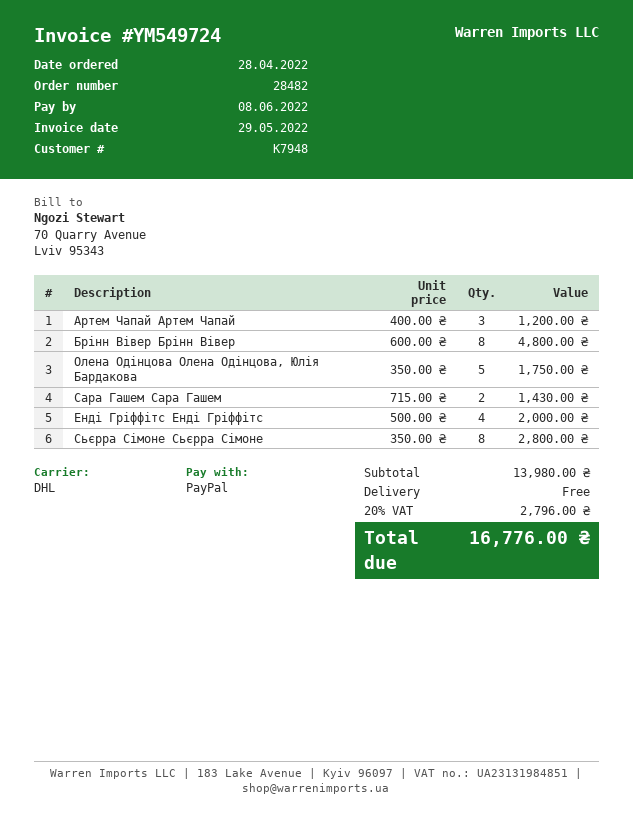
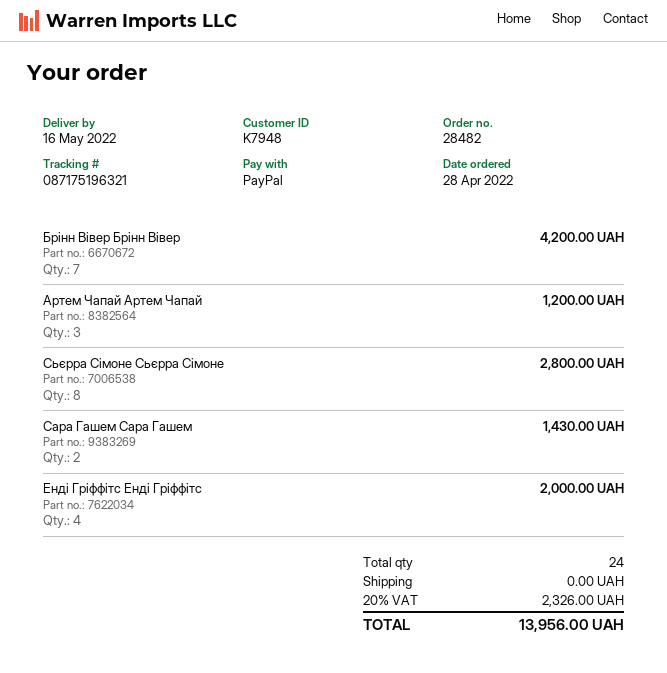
Брінн Вівер Брінн Вівер: 8 for 4800.00 -> 7 for 4200.00
Олена Одінцова Олена Одінцова, Юлія Бардакова: 5 for 1750.00 -> none
tax: 20% = 2796.00 -> 20% = 2326.00
total: 16776.00 -> 13956.00

